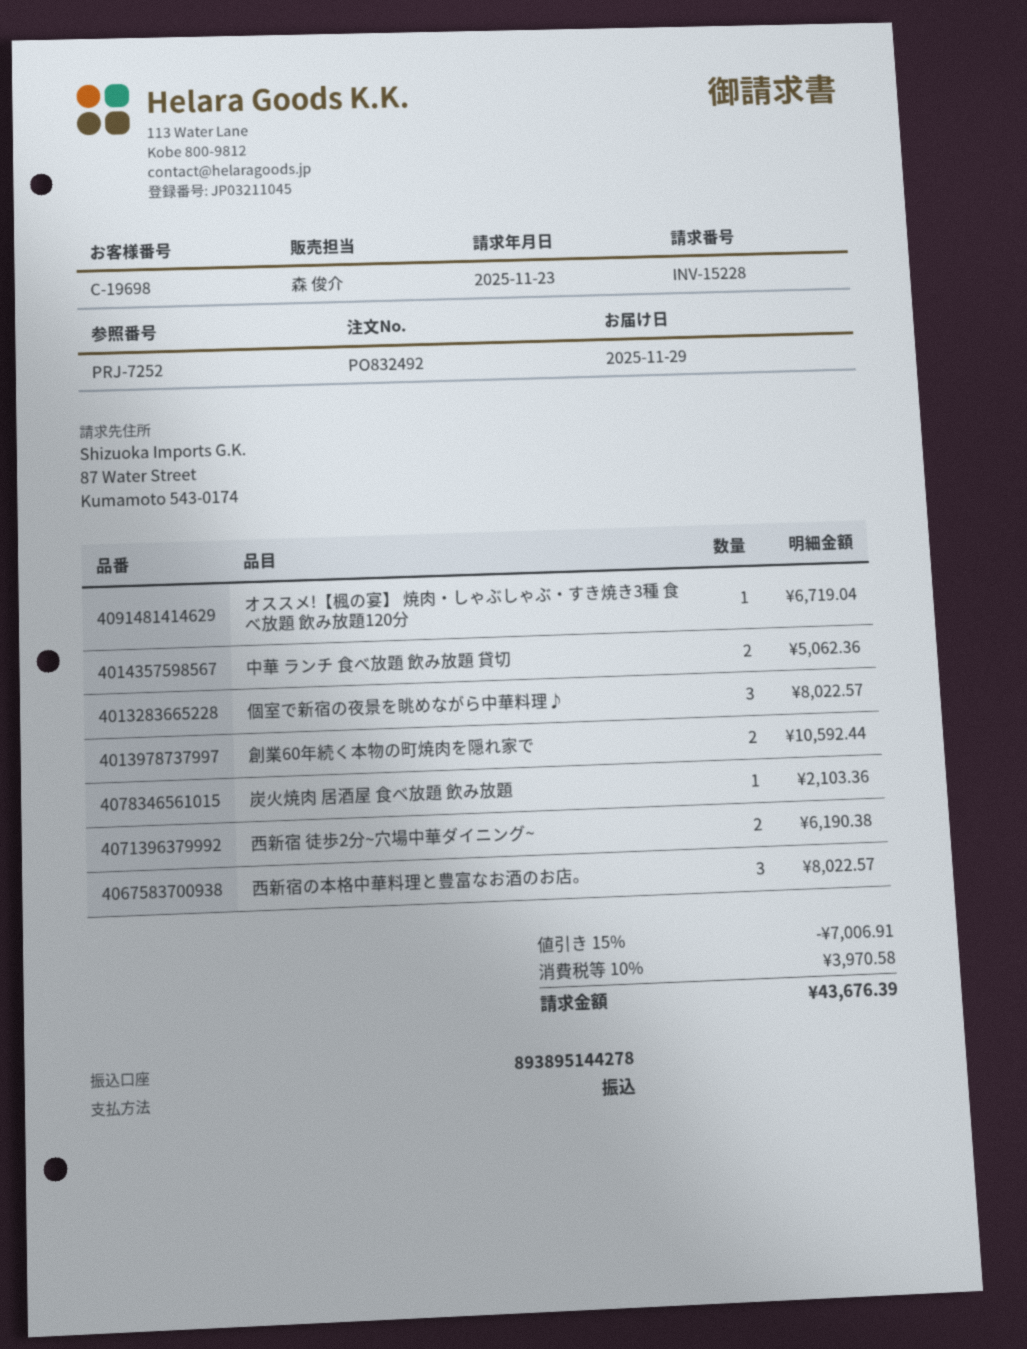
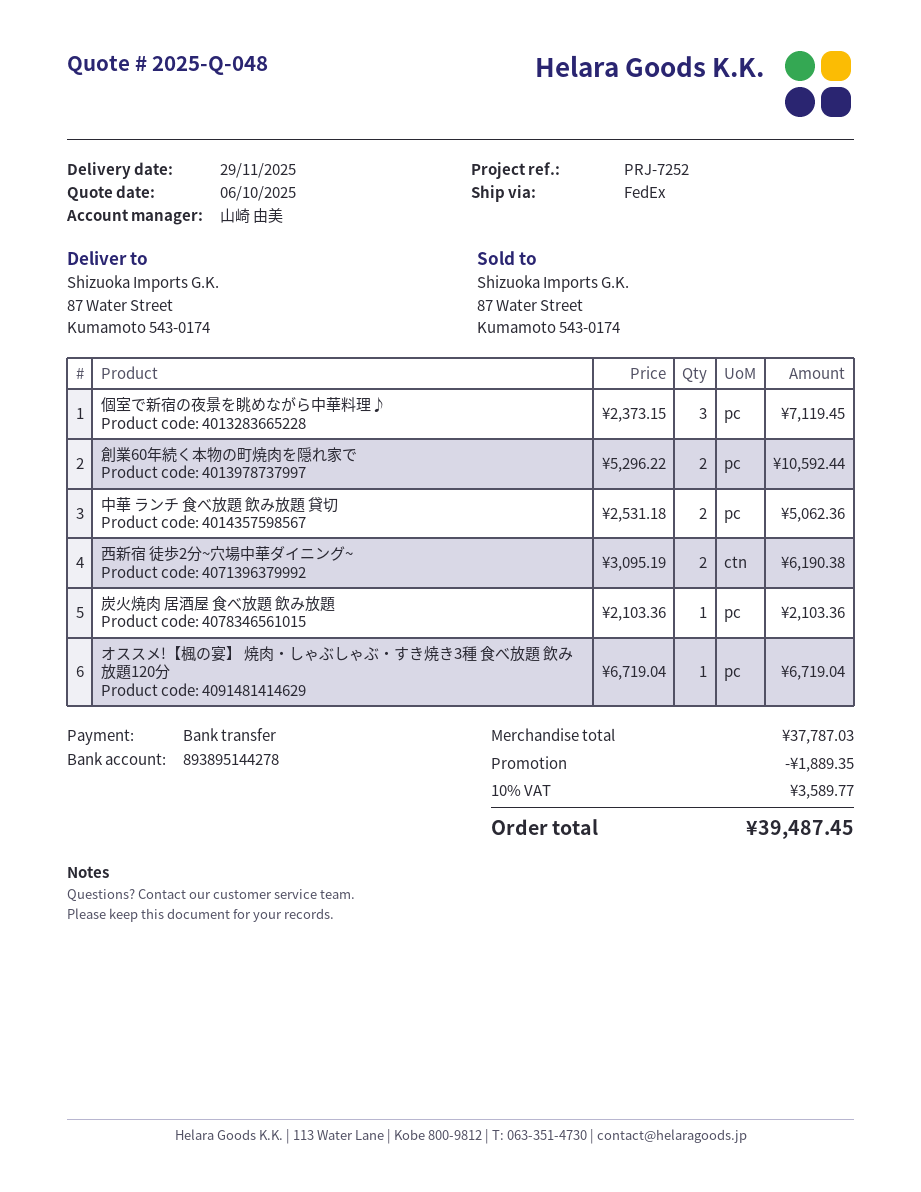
sales rep: 森 俊介 -> 山崎 由美
個室で新宿の夜景を眺めながら中華料理♪: 3 for 8022.57 -> 3 for 7119.45
西新宿の本格中華料理と豊富なお酒のお店。: 3 for 8022.57 -> none
discount: 7006.91 -> 1889.35
tax: 10% = 3970.58 -> 10% = 3589.77
total: 43676.39 -> 39487.45

